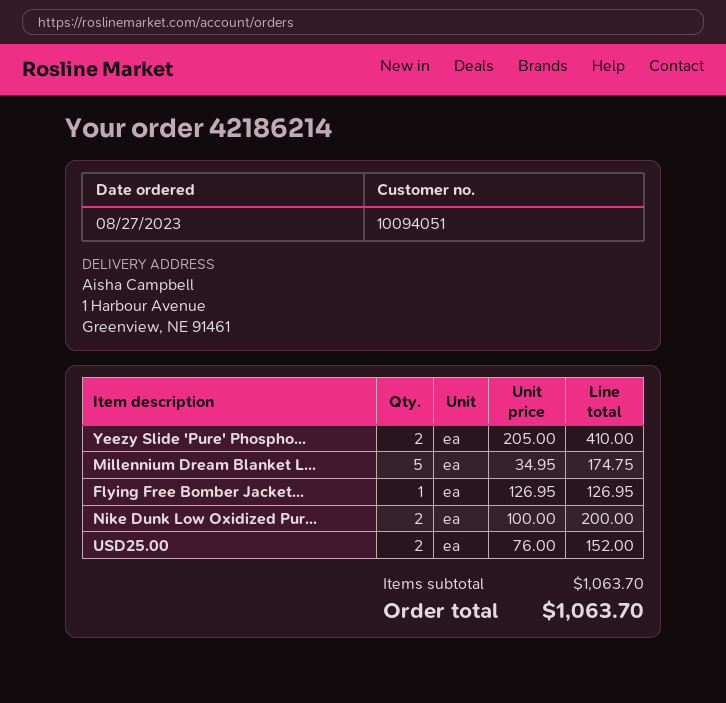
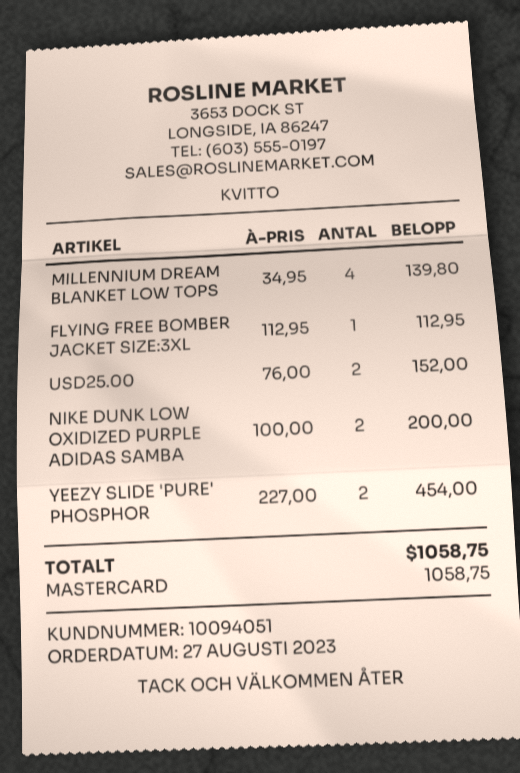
Yeezy Slide 'Pure' Phospho...: 2 x 205.00 = 410.00 -> 2 x 227.00 = 454.00
Millennium Dream Blanket L...: 5 x 34.95 = 174.75 -> 4 x 34.95 = 139.80
Flying Free Bomber Jacket...: 1 x 126.95 = 126.95 -> 1 x 112.95 = 112.95
total: 1063.70 -> 1058.75

